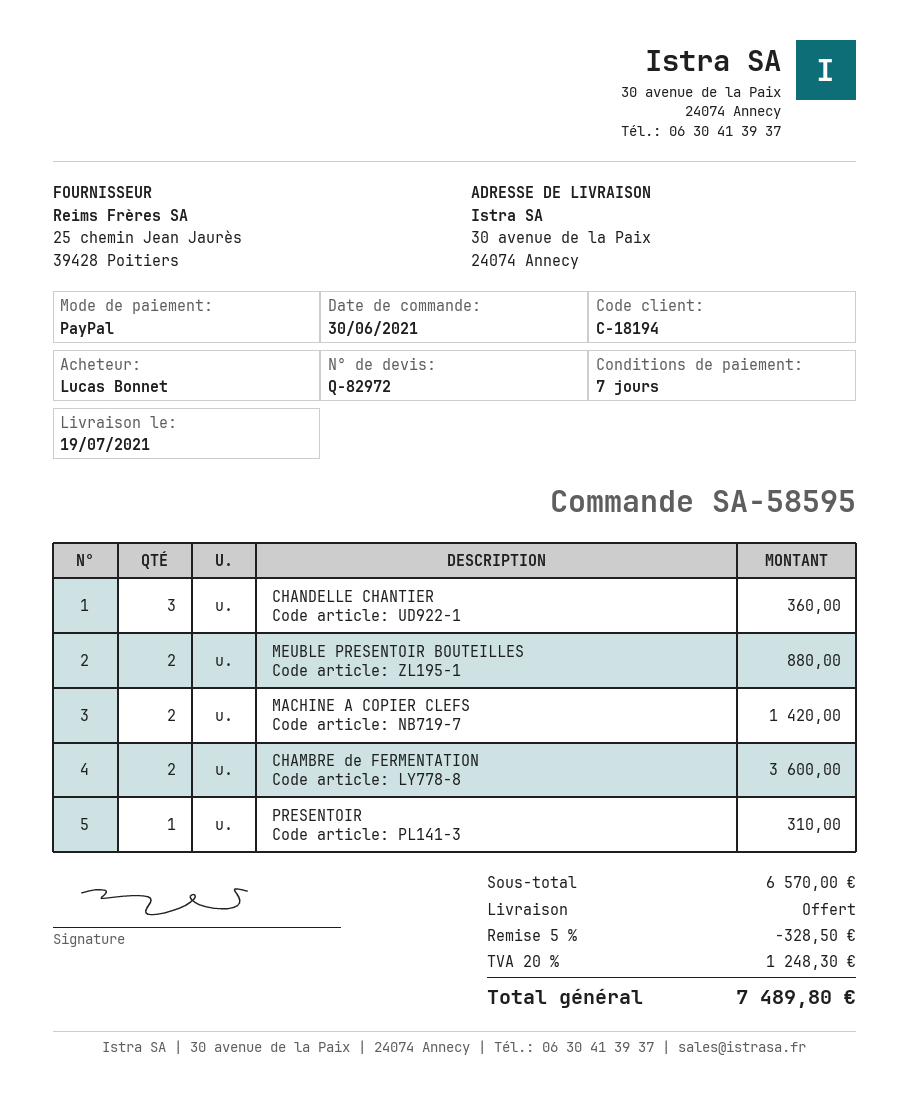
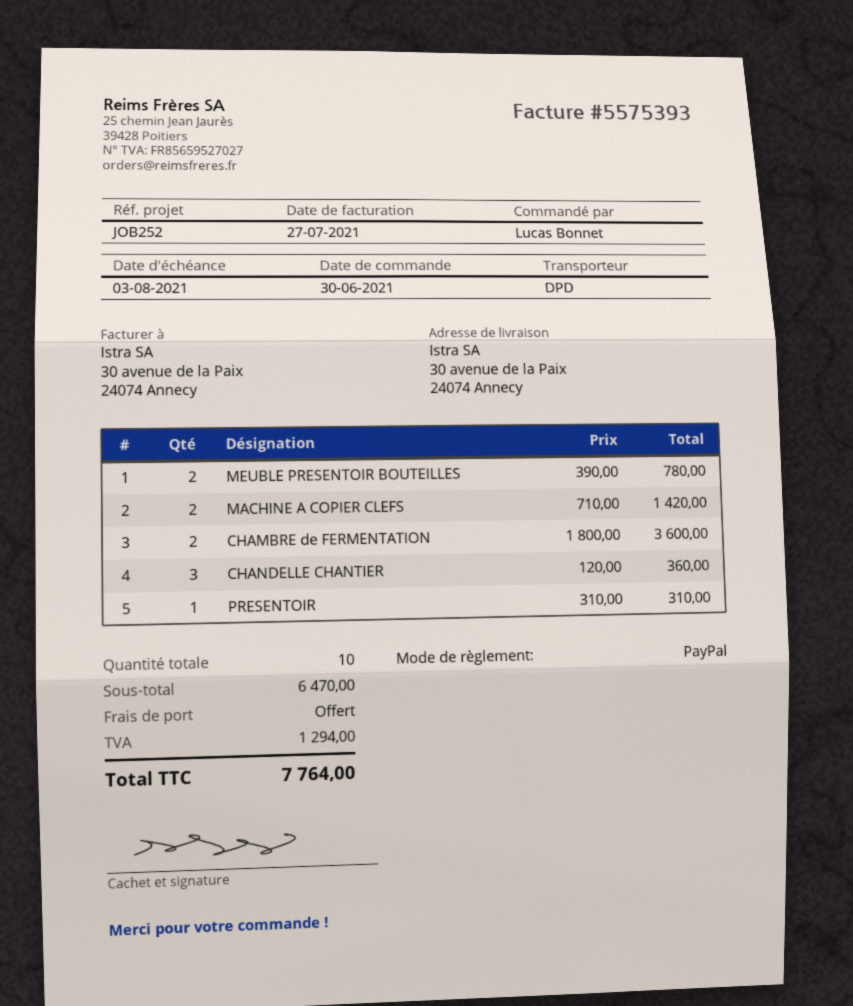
MEUBLE PRESENTOIR BOUTEILLES: 2 for 880.00 -> 2 for 780.00
subtotal: 6570.00 -> 6470.00
discount: 5% = 328.50 -> none
tax: 1248.30 -> 1294.00
total: 7489.80 -> 7764.00

